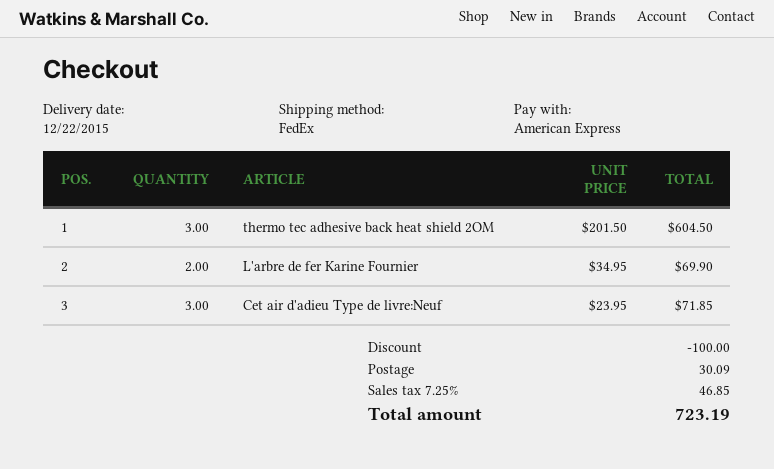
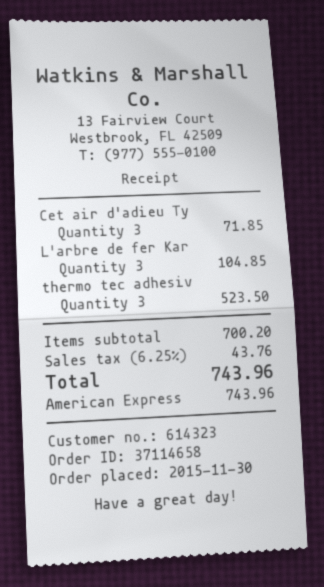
thermo tec adhesive back heat shield 2OM: 3 for 604.50 -> 3 for 523.50
L'arbre de fer Karine Fournier: 2 for 69.90 -> 3 for 104.85
discount: 100.00 -> none
shipping: 30.09 -> none
tax: 7.25% = 46.85 -> 6.25% = 43.76
total: 723.19 -> 743.96

